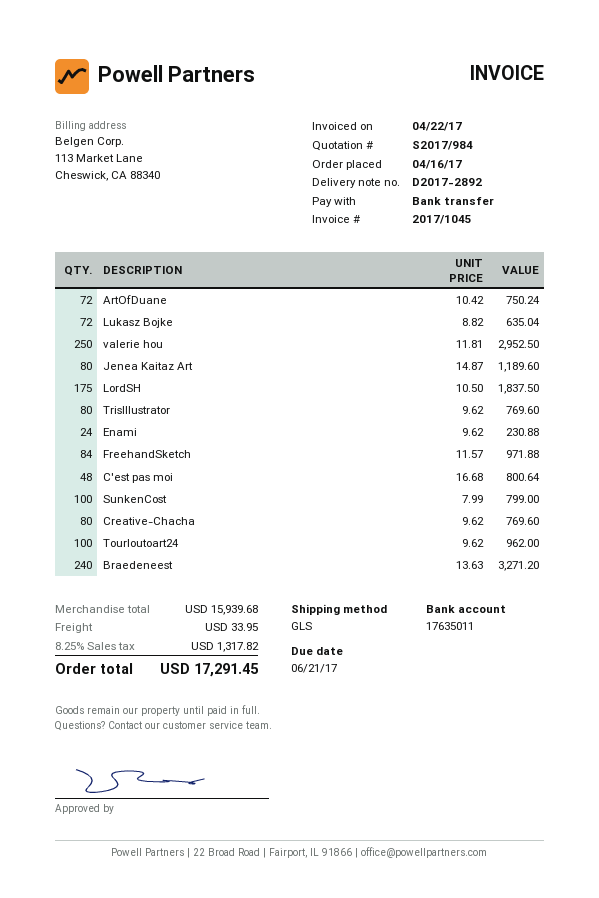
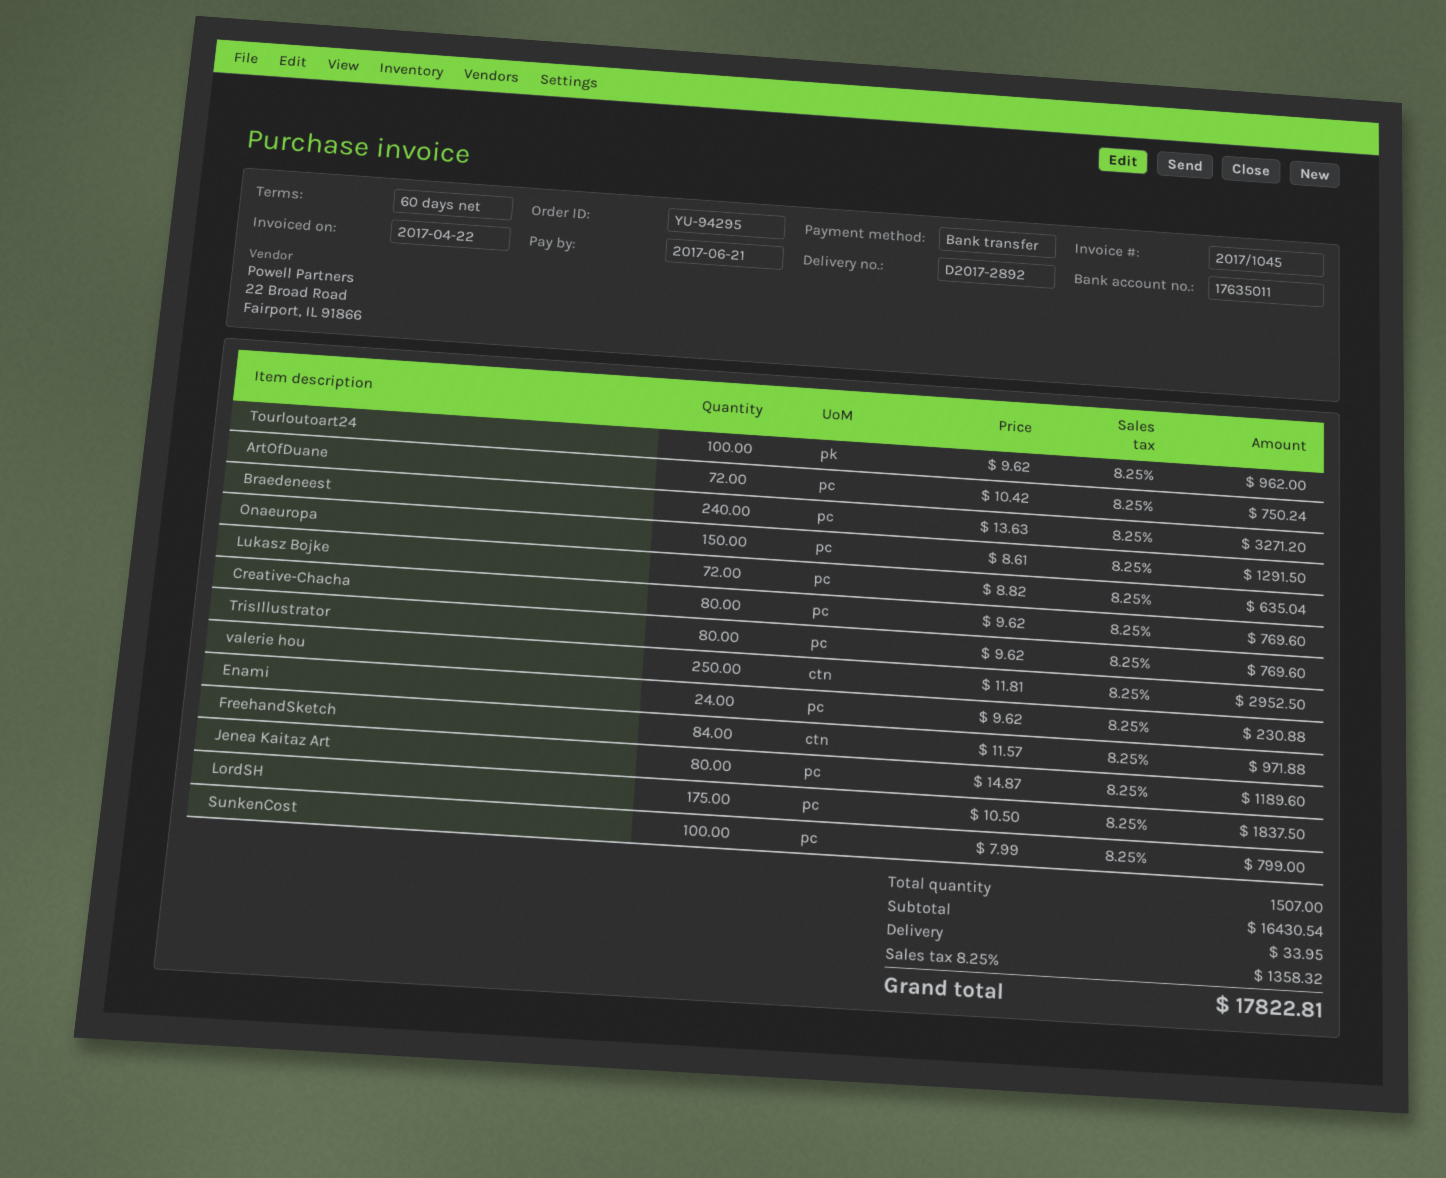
C'est pas moi: 48 x 16.68 = 800.64 -> none
Onaeuropa: none -> 150 x 8.61 = 1291.50
subtotal: 15939.68 -> 16430.54
tax: 8.25% = 1317.82 -> 8.25% = 1358.32
total: 17291.45 -> 17822.81

